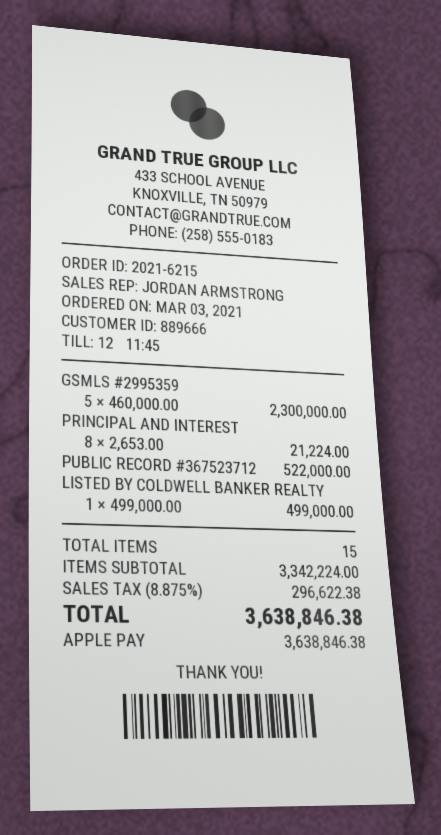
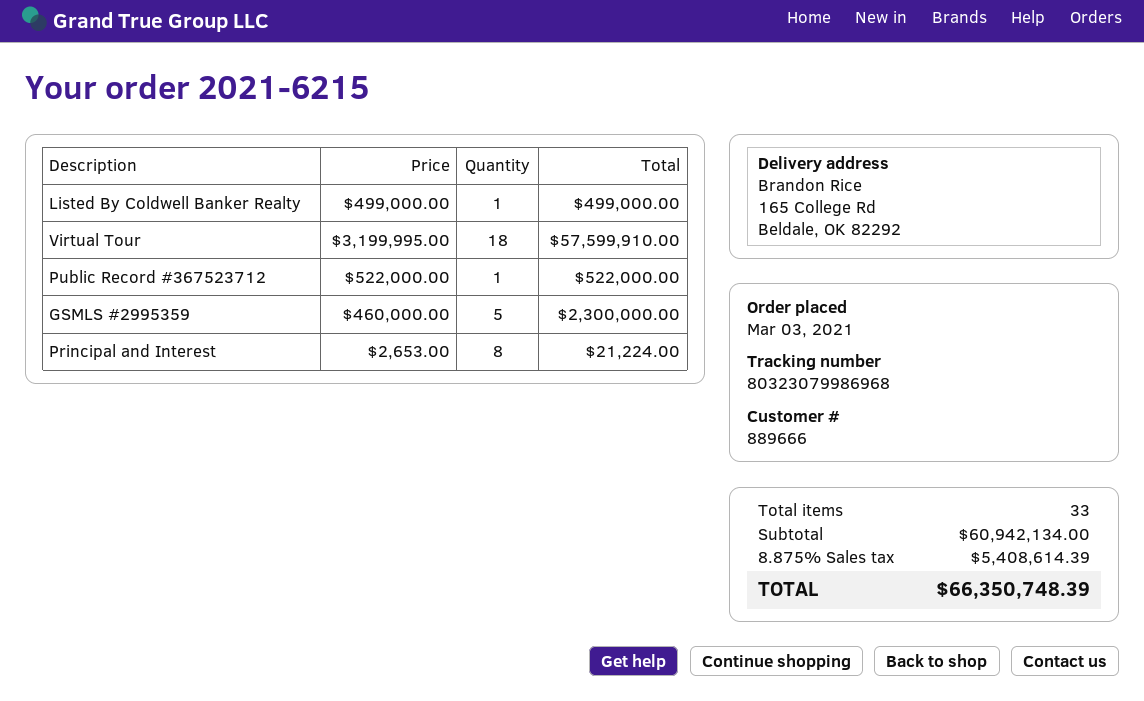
Virtual Tour: none -> 18 x 3199995.00 = 57599910.00
total quantity: 15 -> 33
subtotal: 3342224.00 -> 60942134.00
tax: 8.875% = 296622.38 -> 8.875% = 5408614.39
total: 3638846.38 -> 66350748.39

